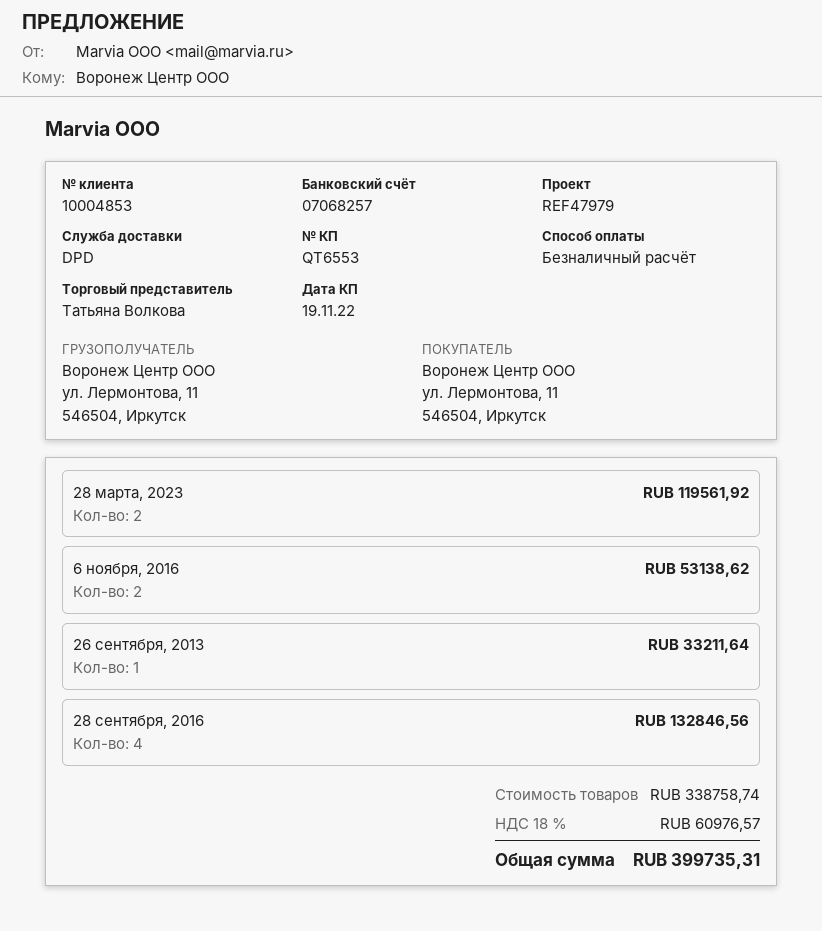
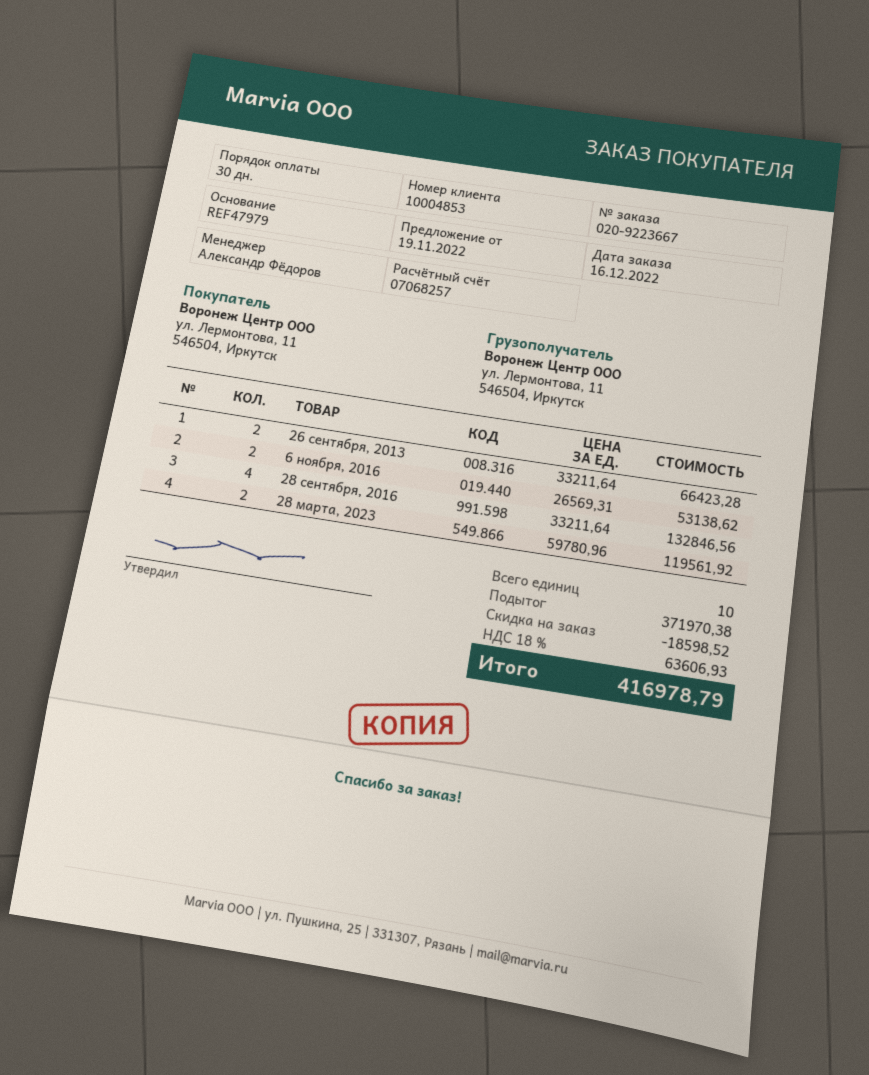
sales rep: Татьяна Волкова -> Александр Фёдоров
26 сентября, 2013: 1 for 33211.64 -> 2 for 66423.28
subtotal: 338758.74 -> 371970.38
discount: none -> 18598.52
tax: 18% = 60976.57 -> 18% = 63606.93
total: 399735.31 -> 416978.79

